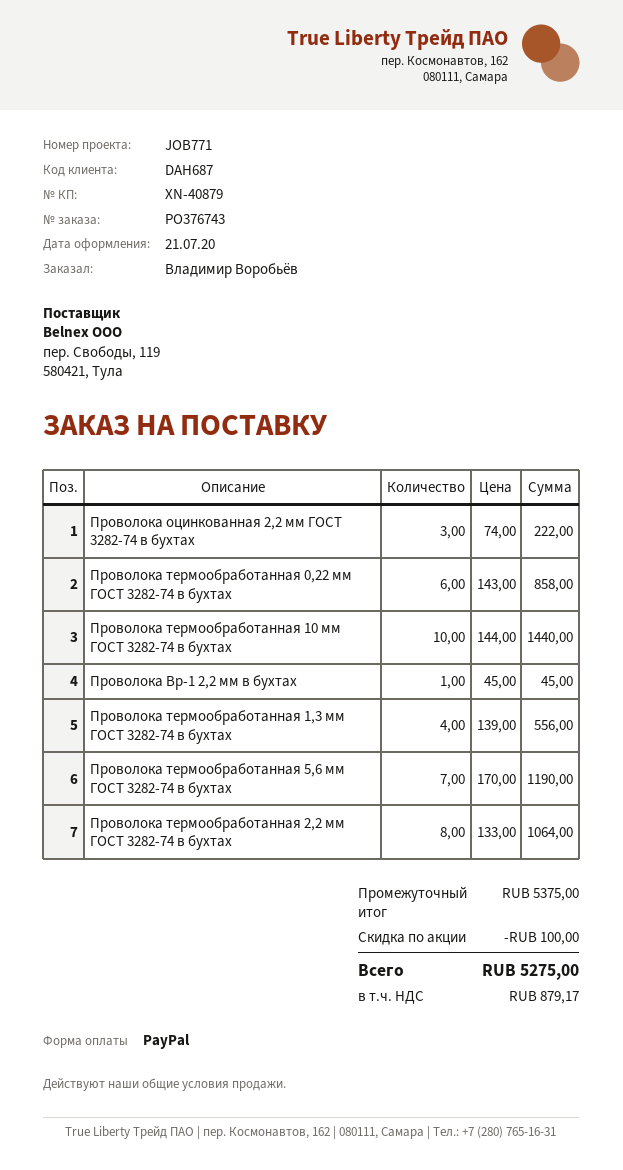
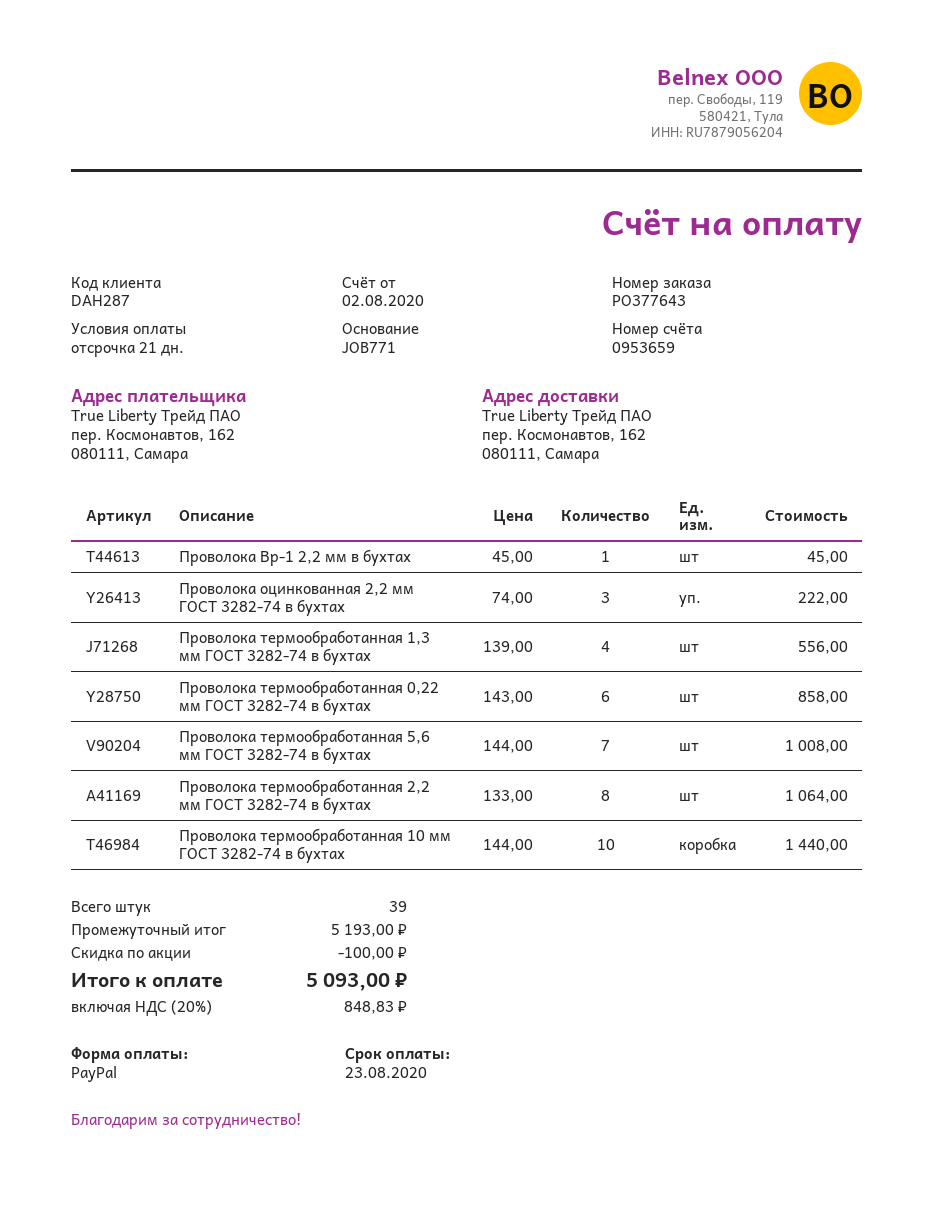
order number: PO376743 -> PO377643
customer number: DAH687 -> DAH287
Проволока термообработанная 5,6 мм ГОСТ 3282-74 в бухтах: 7 x 170.00 = 1190.00 -> 7 x 144.00 = 1008.00
subtotal: 5375.00 -> 5193.00
tax: 879.17 -> 848.83
total: 5275.00 -> 5093.00

